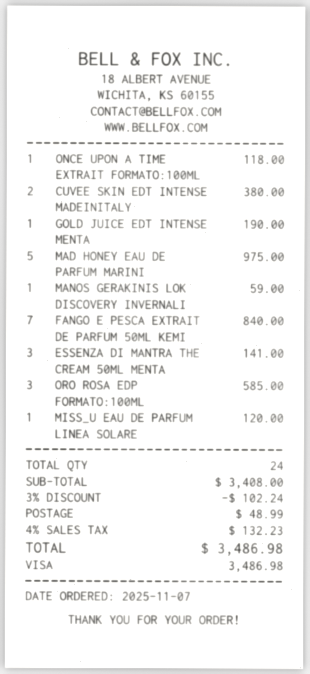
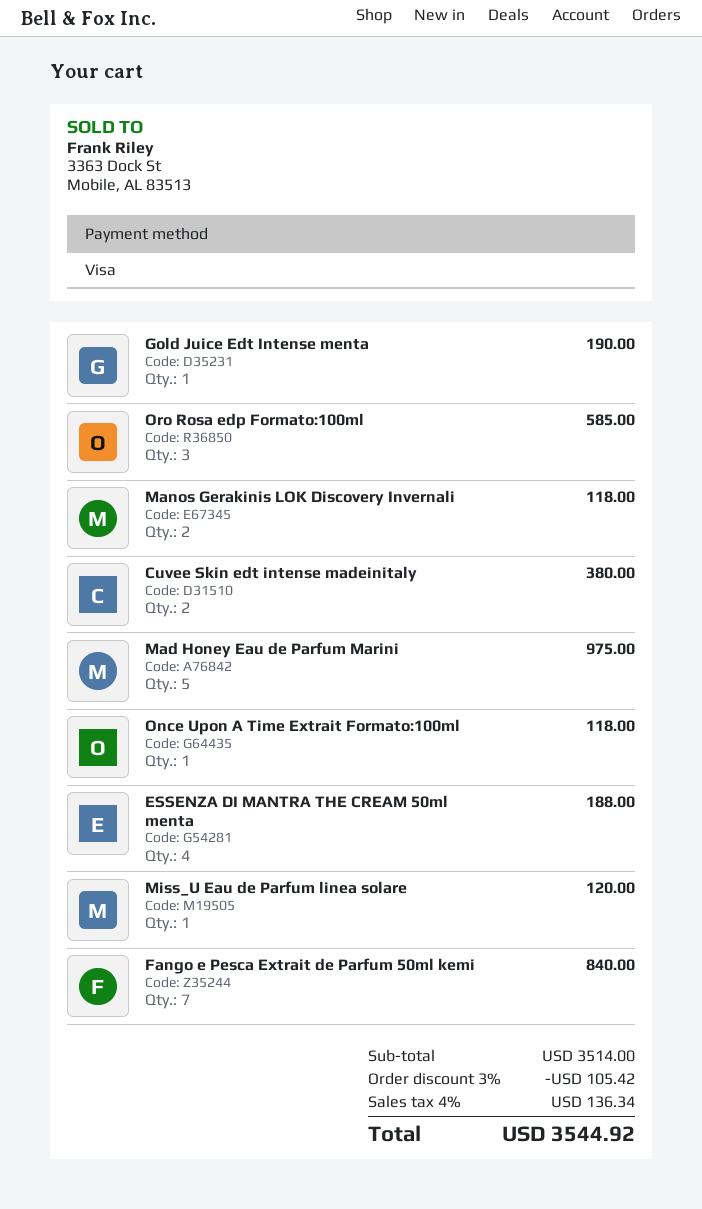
MANOS GERAKINIS LOK DISCOVERY INVERNALI: 1 for 59.00 -> 2 for 118.00
ESSENZA DI MANTRA THE CREAM 50ML MENTA: 3 for 141.00 -> 4 for 188.00
subtotal: 3408.00 -> 3514.00
discount: 3% = 102.24 -> 3% = 105.42
shipping: 48.99 -> none
tax: 4% = 132.23 -> 4% = 136.34
total: 3486.98 -> 3544.92

